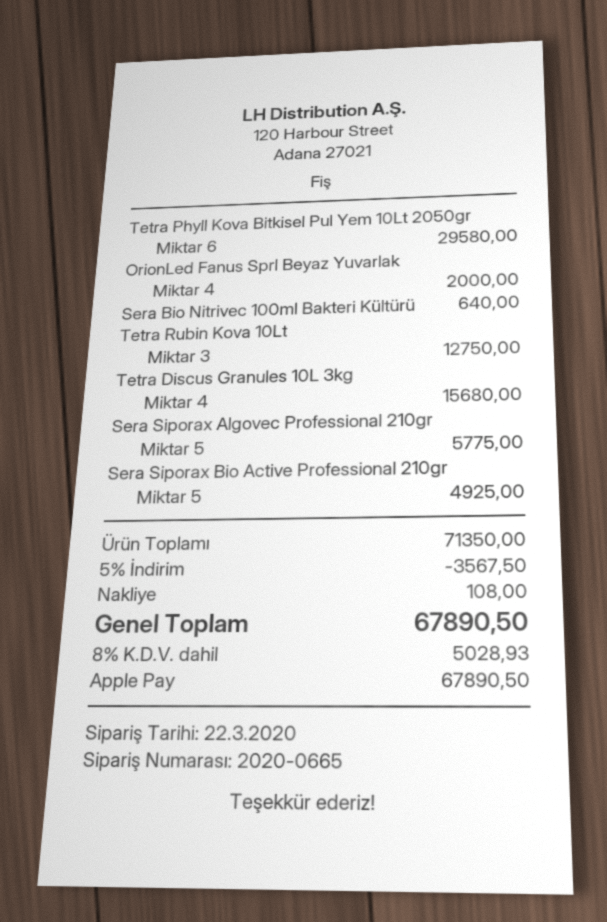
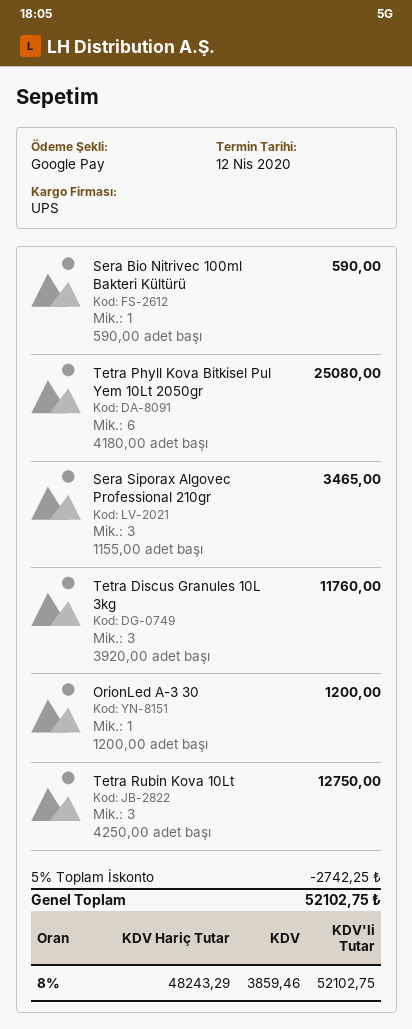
payment method: Apple Pay -> Google Pay
Tetra Phyll Kova Bitkisel Pul Yem 10Lt 2050gr: 6 for 29580.00 -> 6 for 25080.00
OrionLed Fanus Sprl Beyaz Yuvarlak: 4 for 2000.00 -> none
Sera Bio Nitrivec 100ml Bakteri Kültürü: 1 for 640.00 -> 1 for 590.00
Tetra Discus Granules 10L 3kg: 4 for 15680.00 -> 3 for 11760.00
Sera Siporax Algovec Professional 210gr: 5 for 5775.00 -> 3 for 3465.00
Sera Siporax Bio Active Professional 210gr: 5 for 4925.00 -> none
OrionLed A-3 30: none -> 1 for 1200.00
discount: 5% = 3567.50 -> 5% = 2742.25
shipping: 108.00 -> none
tax: 8% = 5028.93 -> 8% = 3859.46
total: 67890.50 -> 52102.75

